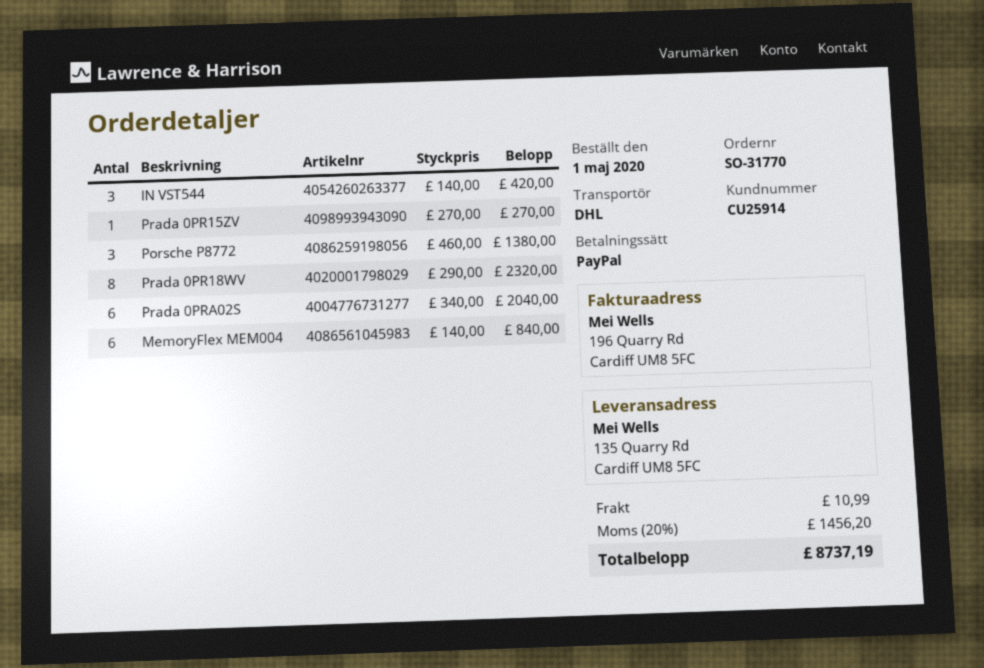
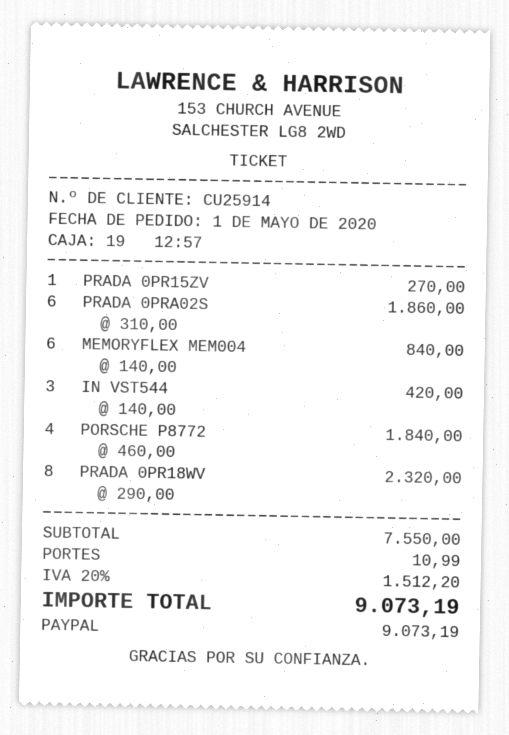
Porsche P8772: 3 x 460.00 = 1380.00 -> 4 x 460.00 = 1840.00
Prada 0PRA02S: 6 x 340.00 = 2040.00 -> 6 x 310.00 = 1860.00
tax: 20% = 1456.20 -> 20% = 1512.20
total: 8737.19 -> 9073.19

